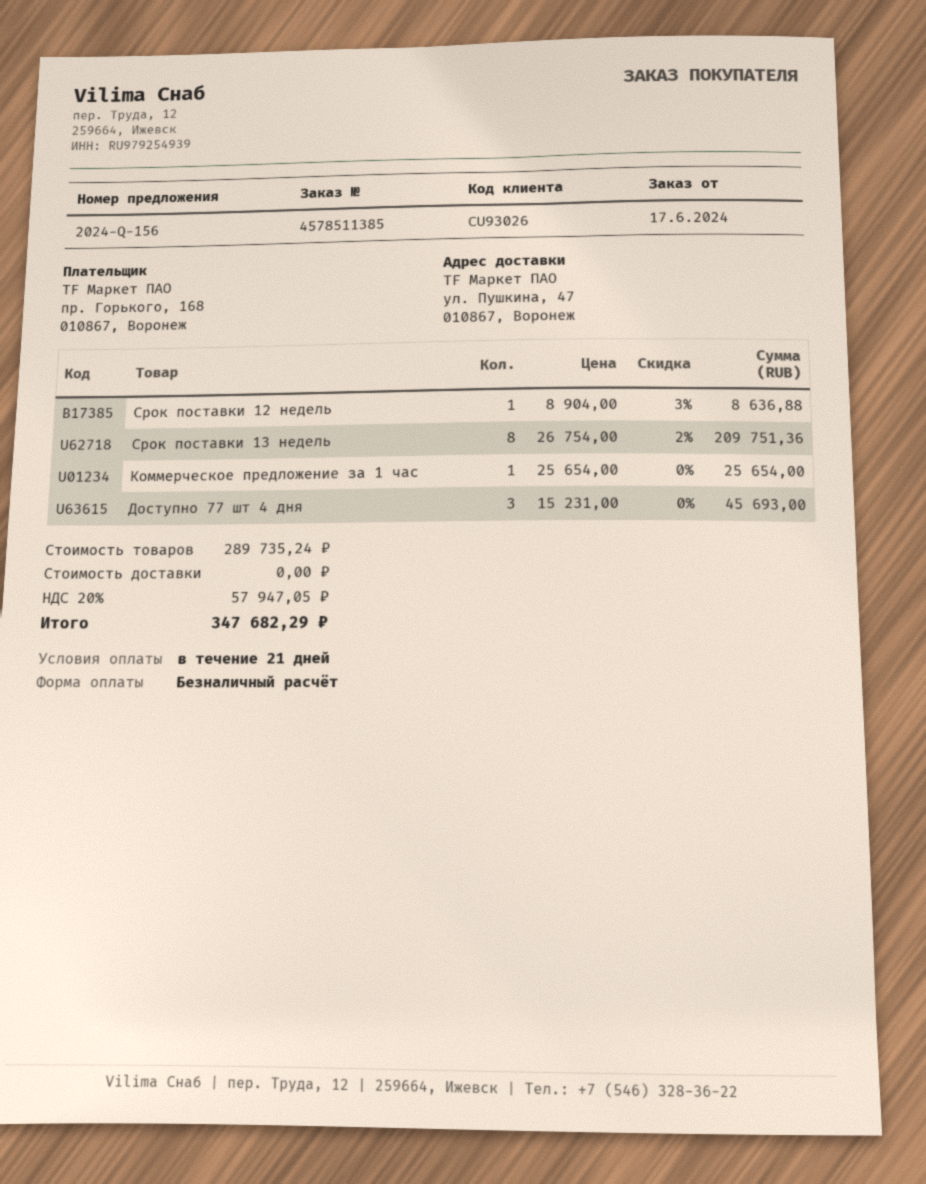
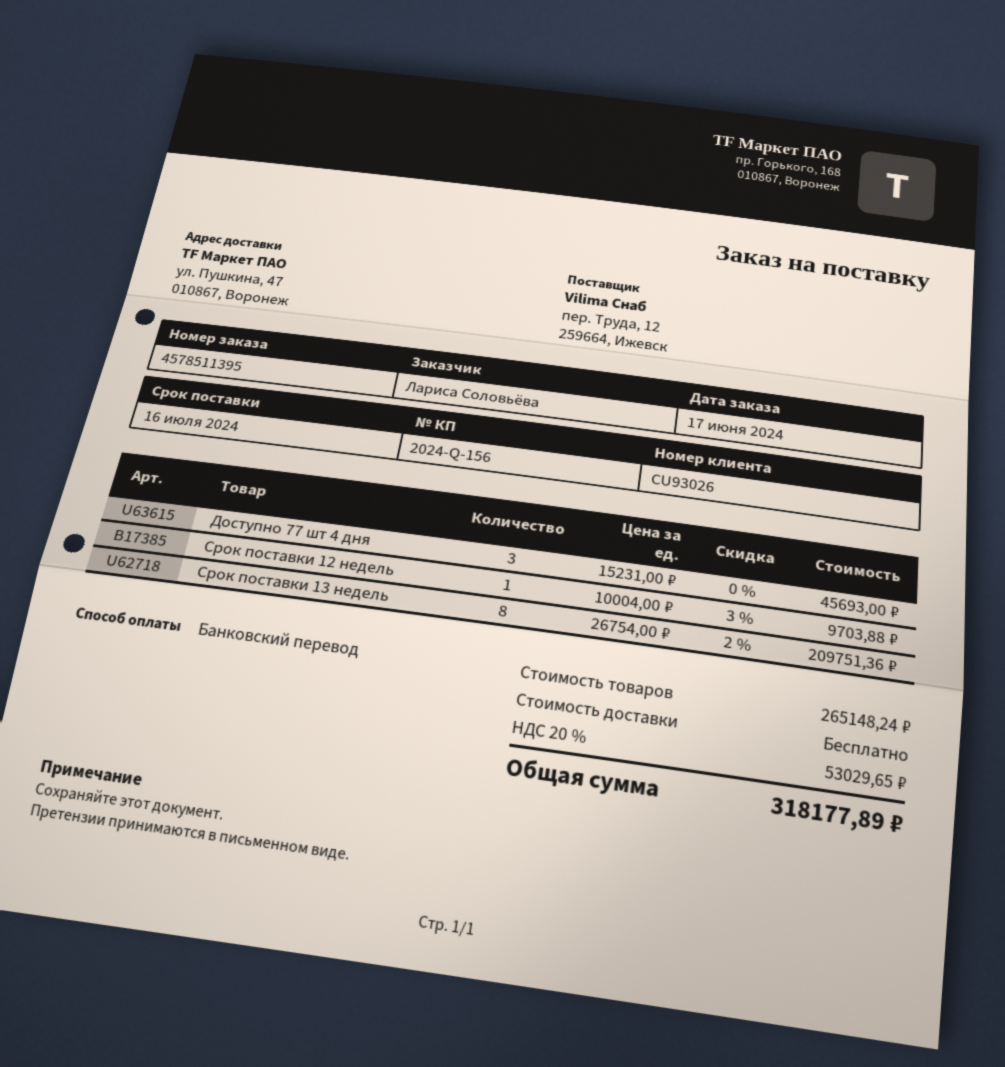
order number: 4578511385 -> 4578511395
Срок поставки 12 недель: 1 x 8904.00 - 3% = 8636.88 -> 1 x 10004.00 - 3% = 9703.88
Коммерческое предложение за 1 час: 1 x 25654.00 = 25654.00 -> none
subtotal: 289735.24 -> 265148.24
tax: 20% = 57947.05 -> 20% = 53029.65
total: 347682.29 -> 318177.89

